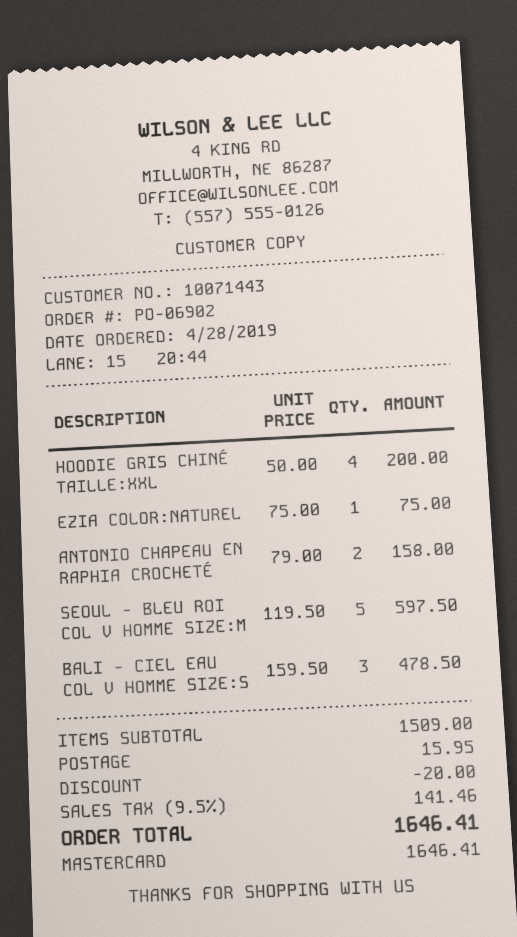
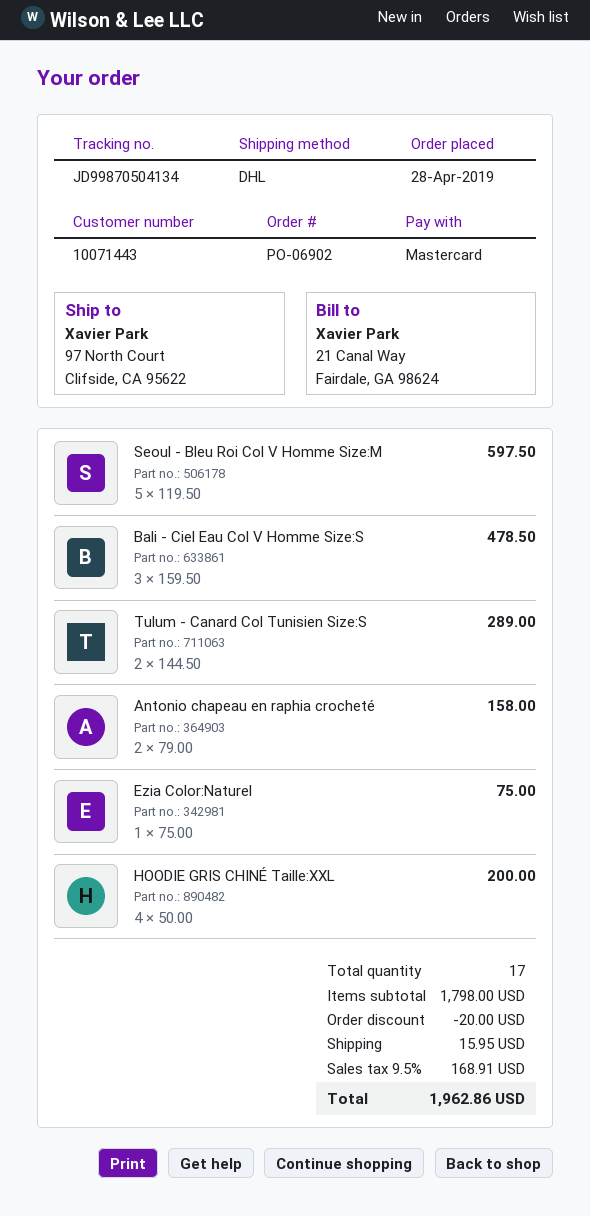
Tulum - Canard Col Tunisien Size:S: none -> 2 x 144.50 = 289.00
subtotal: 1509.00 -> 1798.00
tax: 9.5% = 141.46 -> 9.5% = 168.91
total: 1646.41 -> 1962.86

